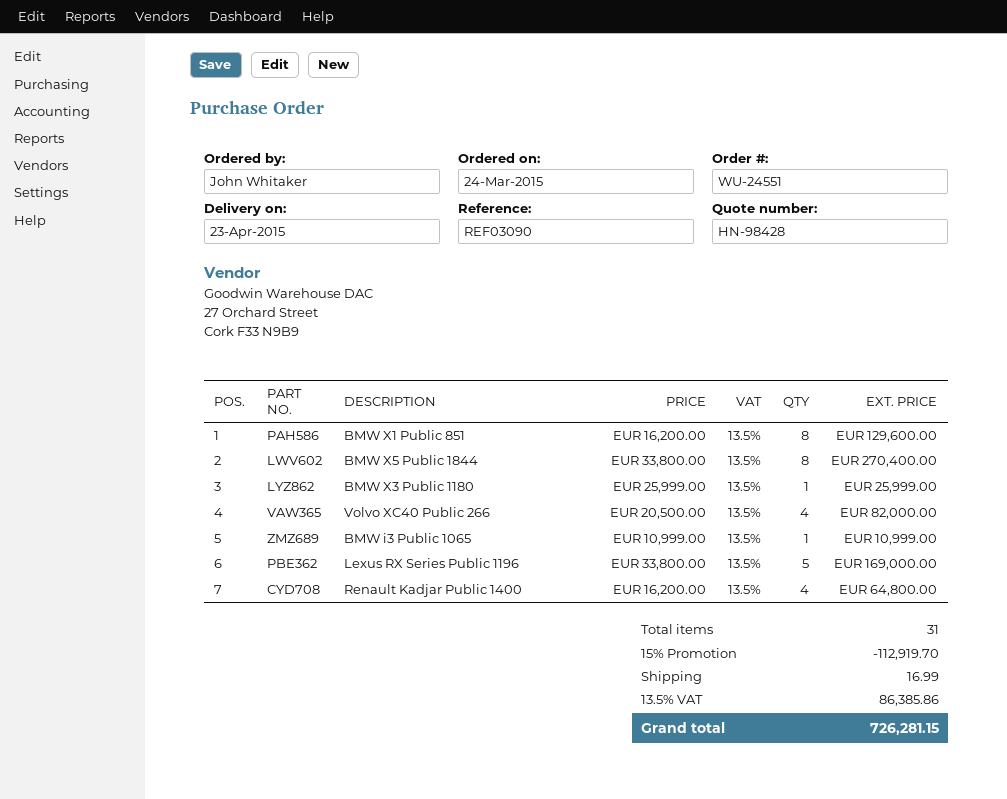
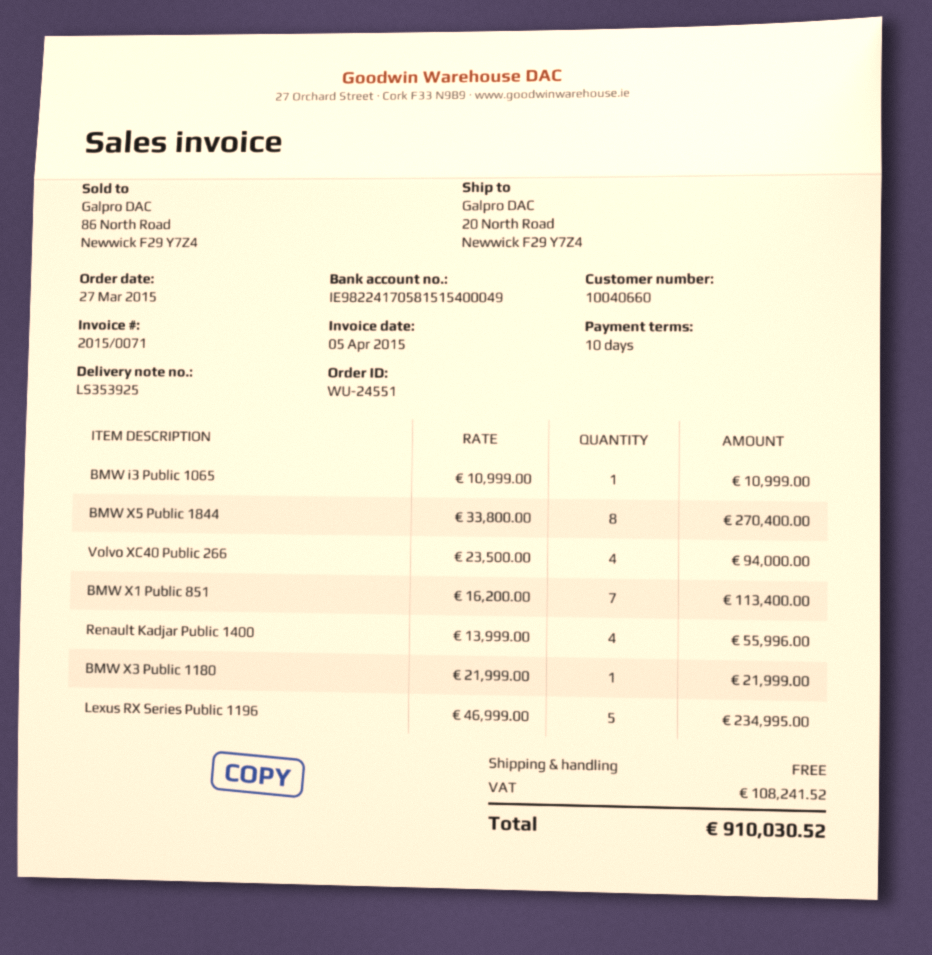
order date: 2015-03-24 -> 2015-03-27
BMW X1 Public 851: 8 x 16200.00 = 129600.00 -> 7 x 16200.00 = 113400.00
BMW X3 Public 1180: 1 x 25999.00 = 25999.00 -> 1 x 21999.00 = 21999.00
Volvo XC40 Public 266: 4 x 20500.00 = 82000.00 -> 4 x 23500.00 = 94000.00
Lexus RX Series Public 1196: 5 x 33800.00 = 169000.00 -> 5 x 46999.00 = 234995.00
Renault Kadjar Public 1400: 4 x 16200.00 = 64800.00 -> 4 x 13999.00 = 55996.00
discount: 15% = 112919.70 -> none
shipping: 16.99 -> 0.00
tax: 86385.86 -> 108241.52
total: 726281.15 -> 910030.52

